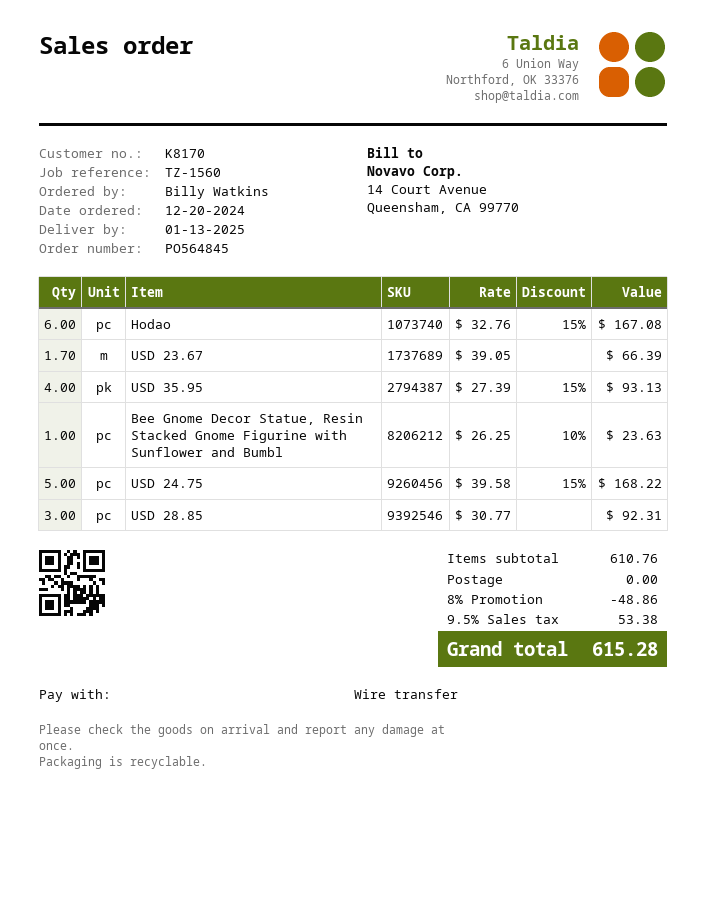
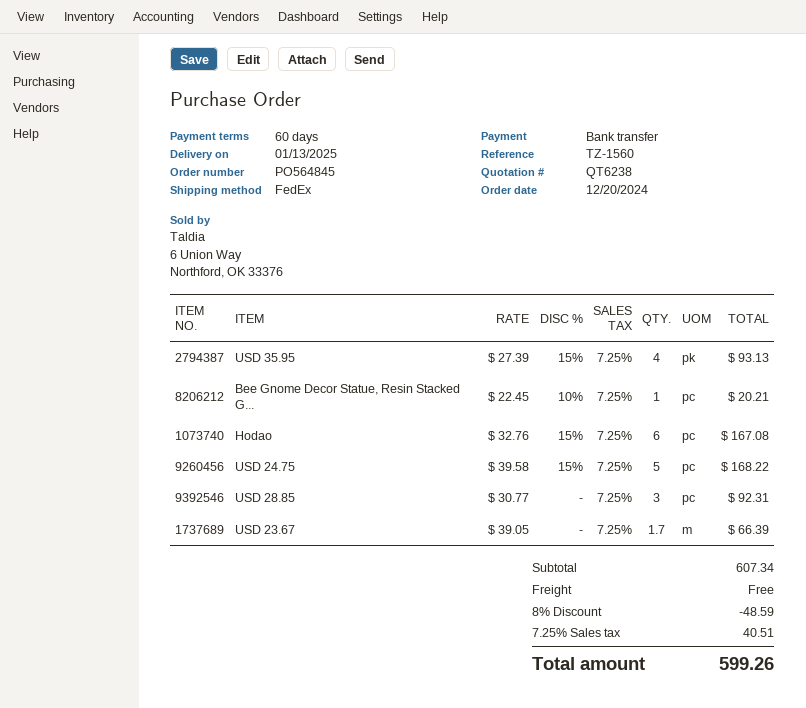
Bee Gnome Decor Statue, Resin Stacked Gnome Figurine with Sunflower and Bumbl: 1 x 26.25 - 10% = 23.63 -> 1 x 22.45 - 10% = 20.21
subtotal: 610.76 -> 607.34
discount: 8% = 48.86 -> 8% = 48.59
tax: 9.5% = 53.38 -> 7.25% = 40.51
total: 615.28 -> 599.26

